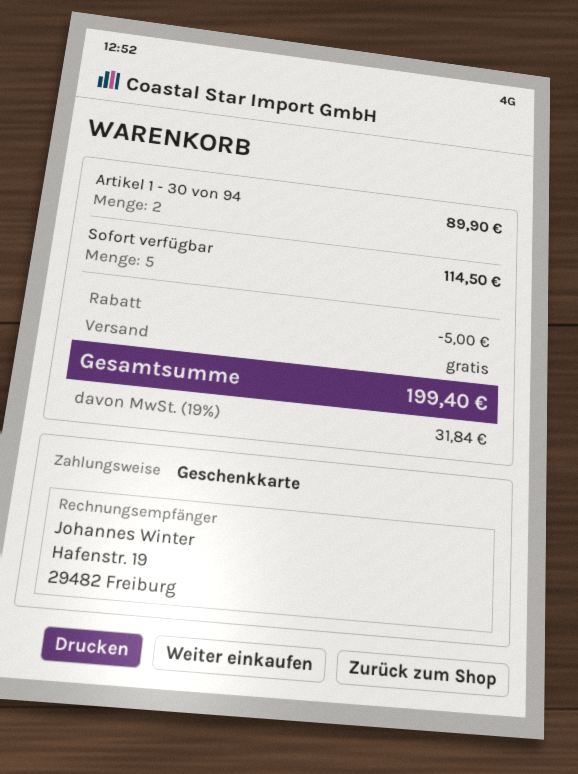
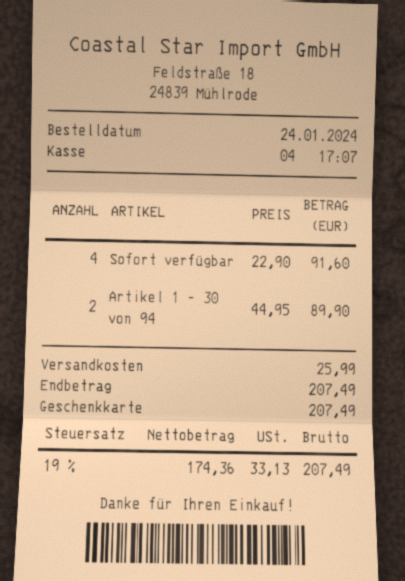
Sofort verfügbar: 5 for 114.50 -> 4 for 91.60
discount: 5.00 -> none
shipping: 0.00 -> 25.99
tax: 19% = 31.84 -> 19% = 33.13
total: 199.40 -> 207.49

